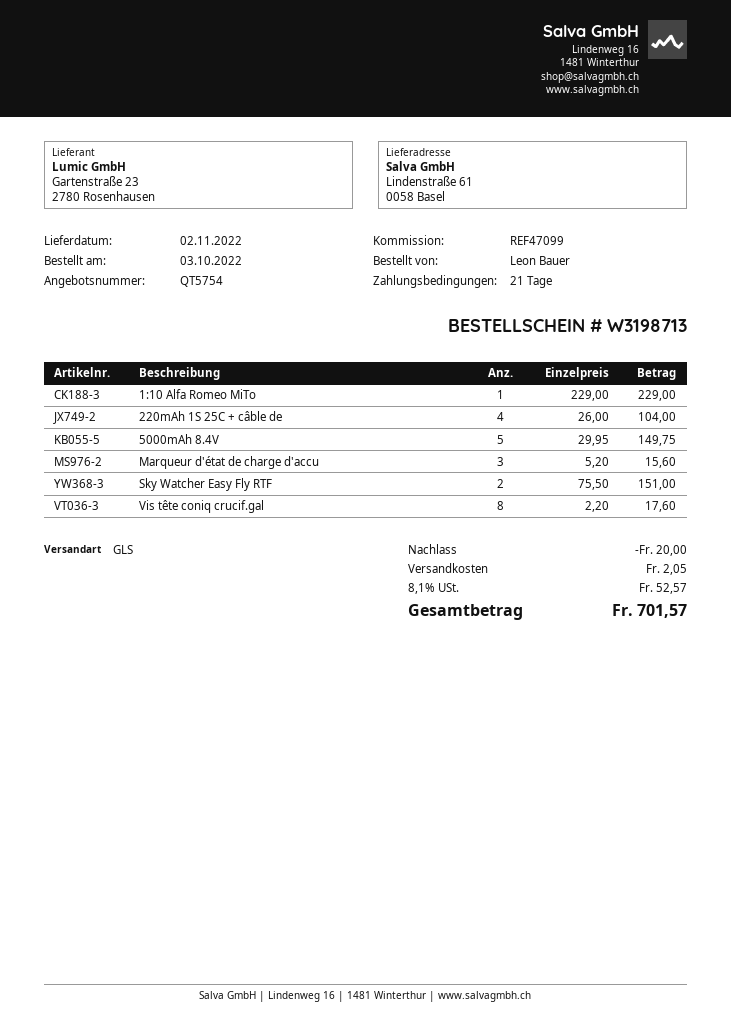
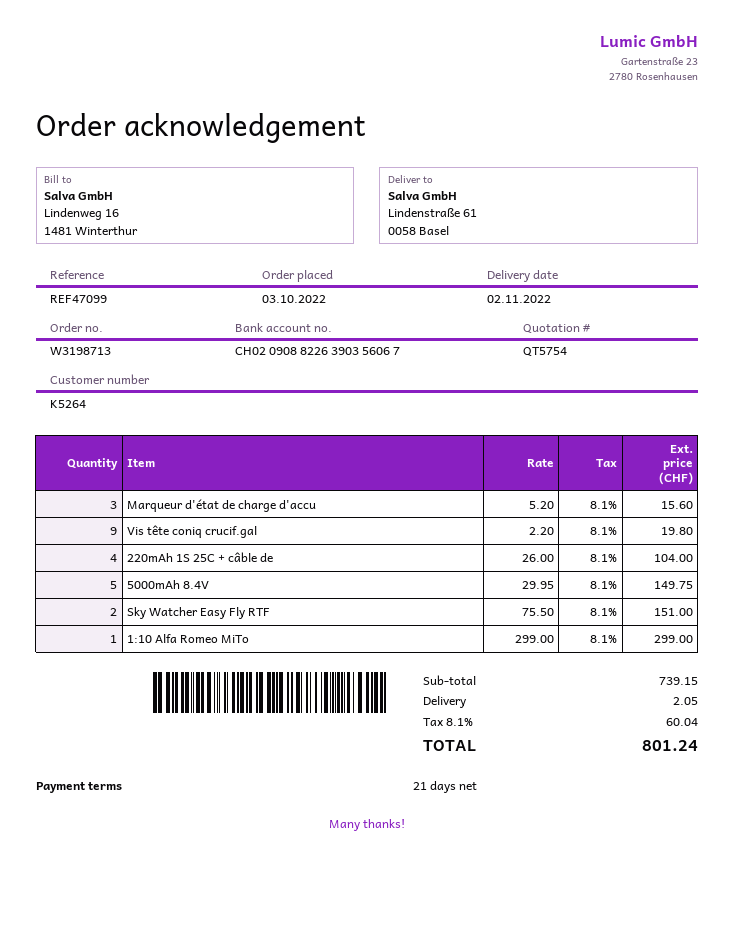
1:10 Alfa Romeo MiTo: 1 x 229.00 = 229.00 -> 1 x 299.00 = 299.00
Vis tête coniq crucif.gal: 8 x 2.20 = 17.60 -> 9 x 2.20 = 19.80
discount: 20.00 -> none
tax: 8.1% = 52.57 -> 8.1% = 60.04
total: 701.57 -> 801.24

